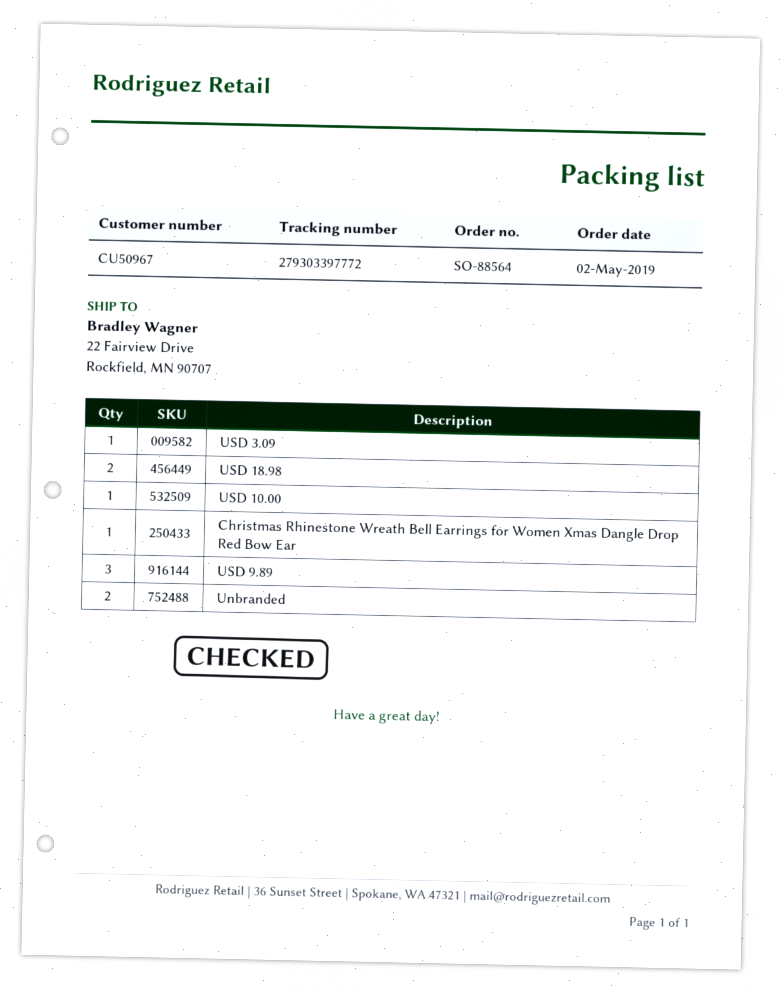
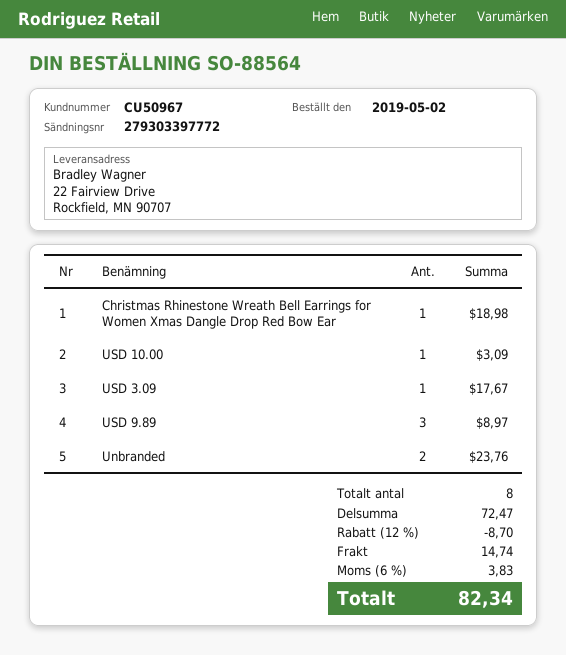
USD 18.98: 2 -> none

